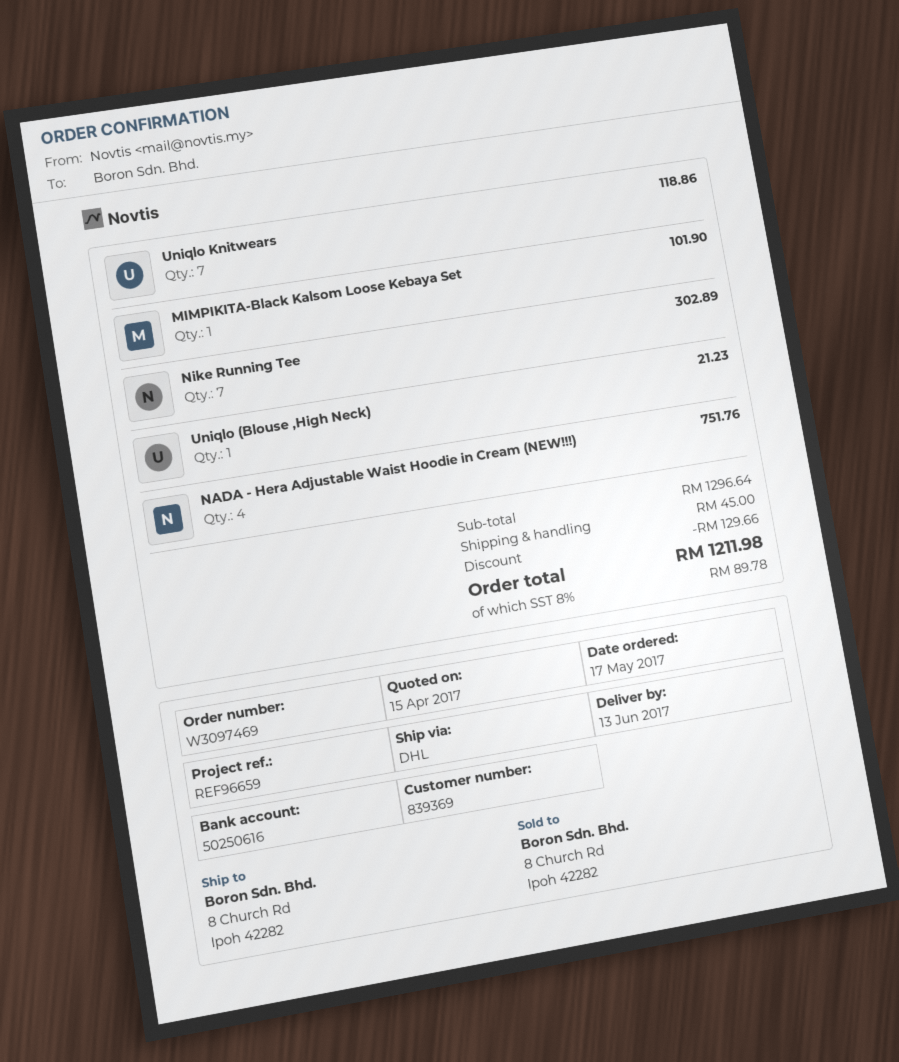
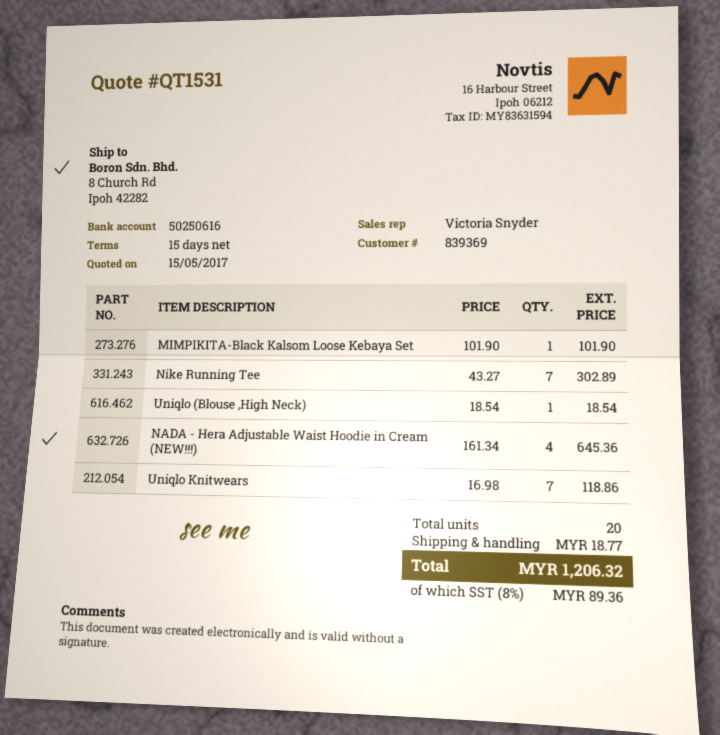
quote date: 2017-04-15 -> 2017-05-15
Uniqlo (Blouse ,High Neck): 1 for 21.23 -> 1 for 18.54
NADA - Hera Adjustable Waist Hoodie in Cream (NEW!!!): 4 for 751.76 -> 4 for 645.36
discount: 129.66 -> none
shipping: 45.00 -> 18.77
tax: 8% = 89.78 -> 8% = 89.36
total: 1211.98 -> 1206.32

